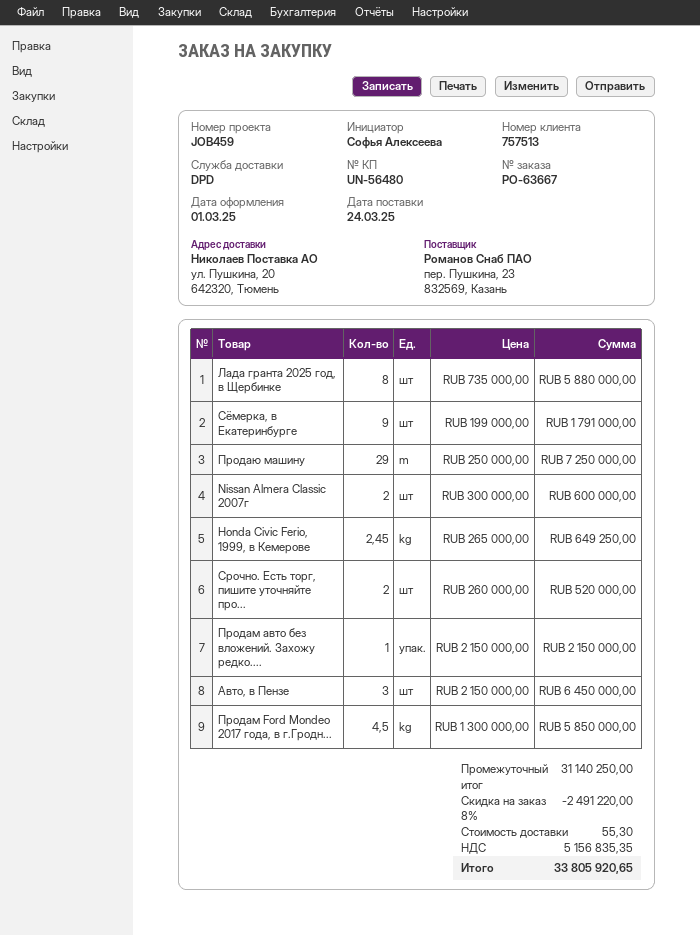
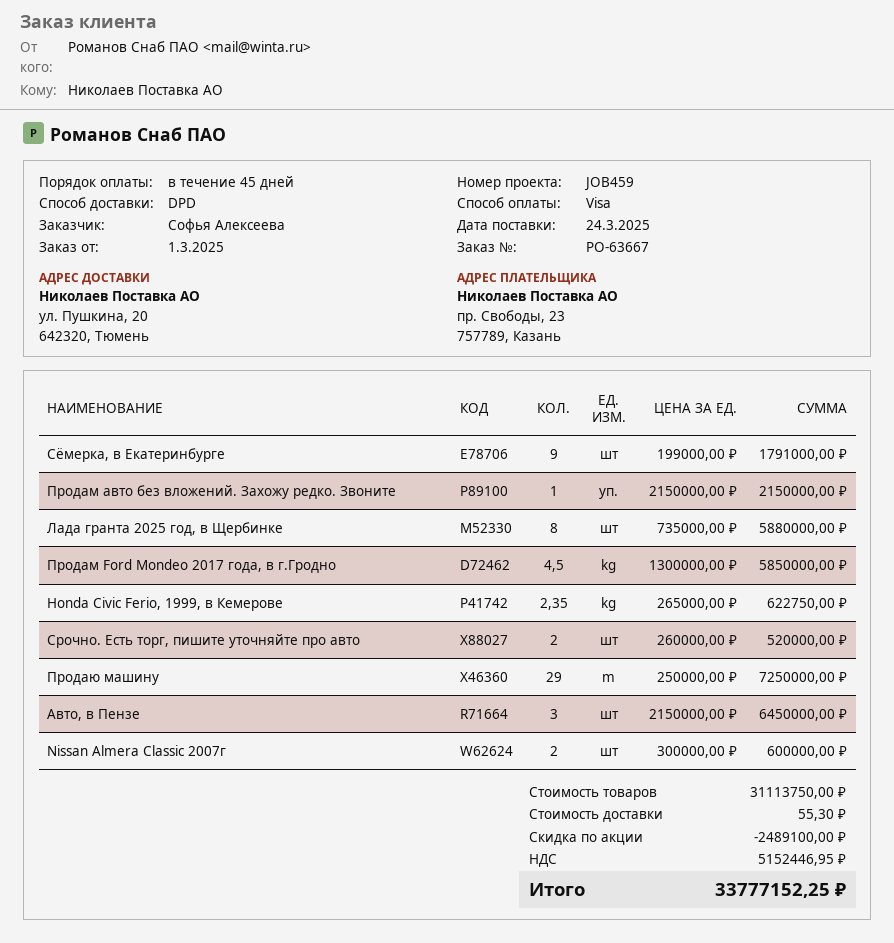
Honda Civic Ferio, 1999, в Кемерове: 2.45 x 265000.00 = 649250.00 -> 2.35 x 265000.00 = 622750.00
subtotal: 31140250.00 -> 31113750.00
discount: 2491220.00 -> 2489100.00
tax: 5156835.35 -> 5152446.95
total: 33805920.65 -> 33777152.25

